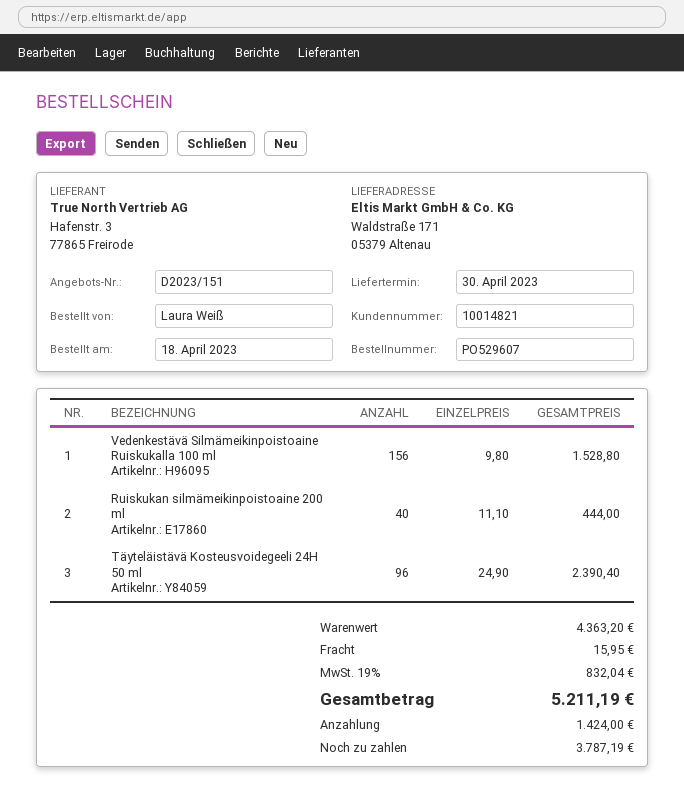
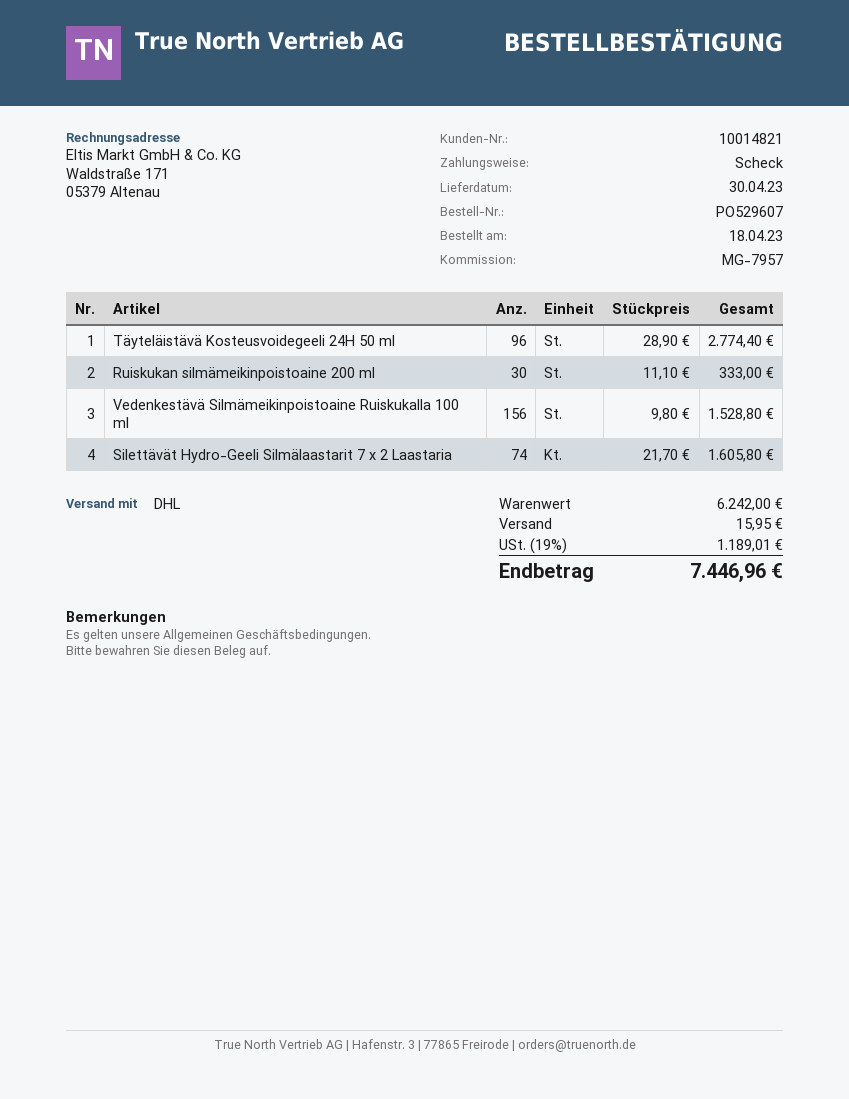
Ruiskukan silmämeikinpoistoaine 200 ml: 40 x 11.10 = 444.00 -> 30 x 11.10 = 333.00
Täyteläistävä Kosteusvoidegeeli 24H 50 ml: 96 x 24.90 = 2390.40 -> 96 x 28.90 = 2774.40
Silettävät Hydro-Geeli Silmälaastarit 7 x 2 Laastaria: none -> 74 x 21.70 = 1605.80
subtotal: 4363.20 -> 6242.00
tax: 19% = 832.04 -> 19% = 1189.01
total: 5211.19 -> 7446.96

